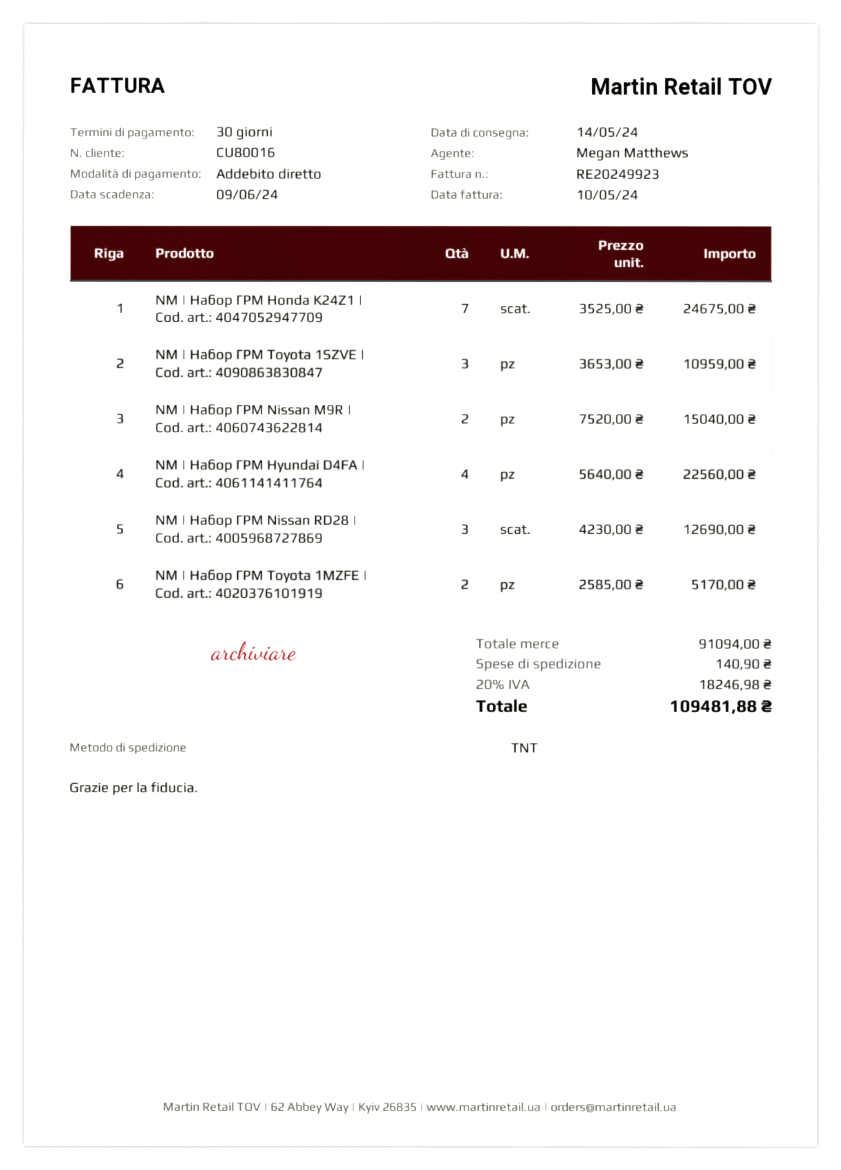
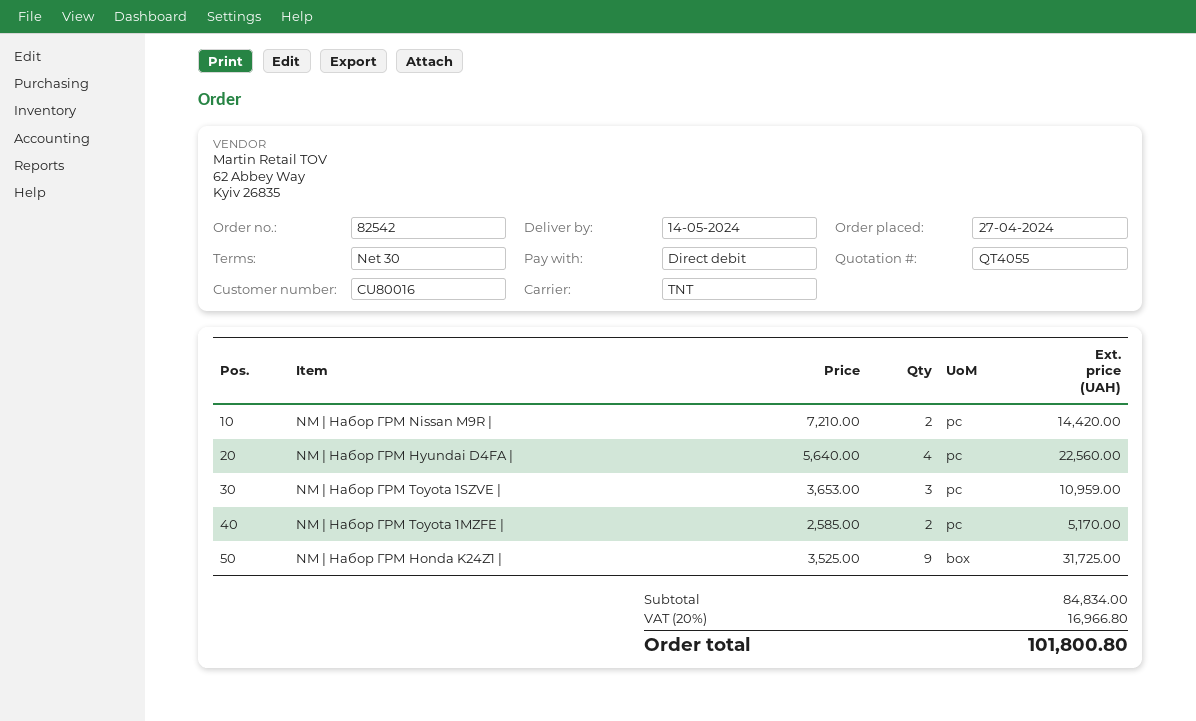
NM | Набор ГРМ Honda K24Z1 |: 7 x 3525.00 = 24675.00 -> 9 x 3525.00 = 31725.00
NM | Набор ГРМ Nissan M9R |: 2 x 7520.00 = 15040.00 -> 2 x 7210.00 = 14420.00
NM | Набор ГРМ Nissan RD28 |: 3 x 4230.00 = 12690.00 -> none
subtotal: 91094.00 -> 84834.00
shipping: 140.90 -> none
tax: 20% = 18246.98 -> 20% = 16966.80
total: 109481.88 -> 101800.80

